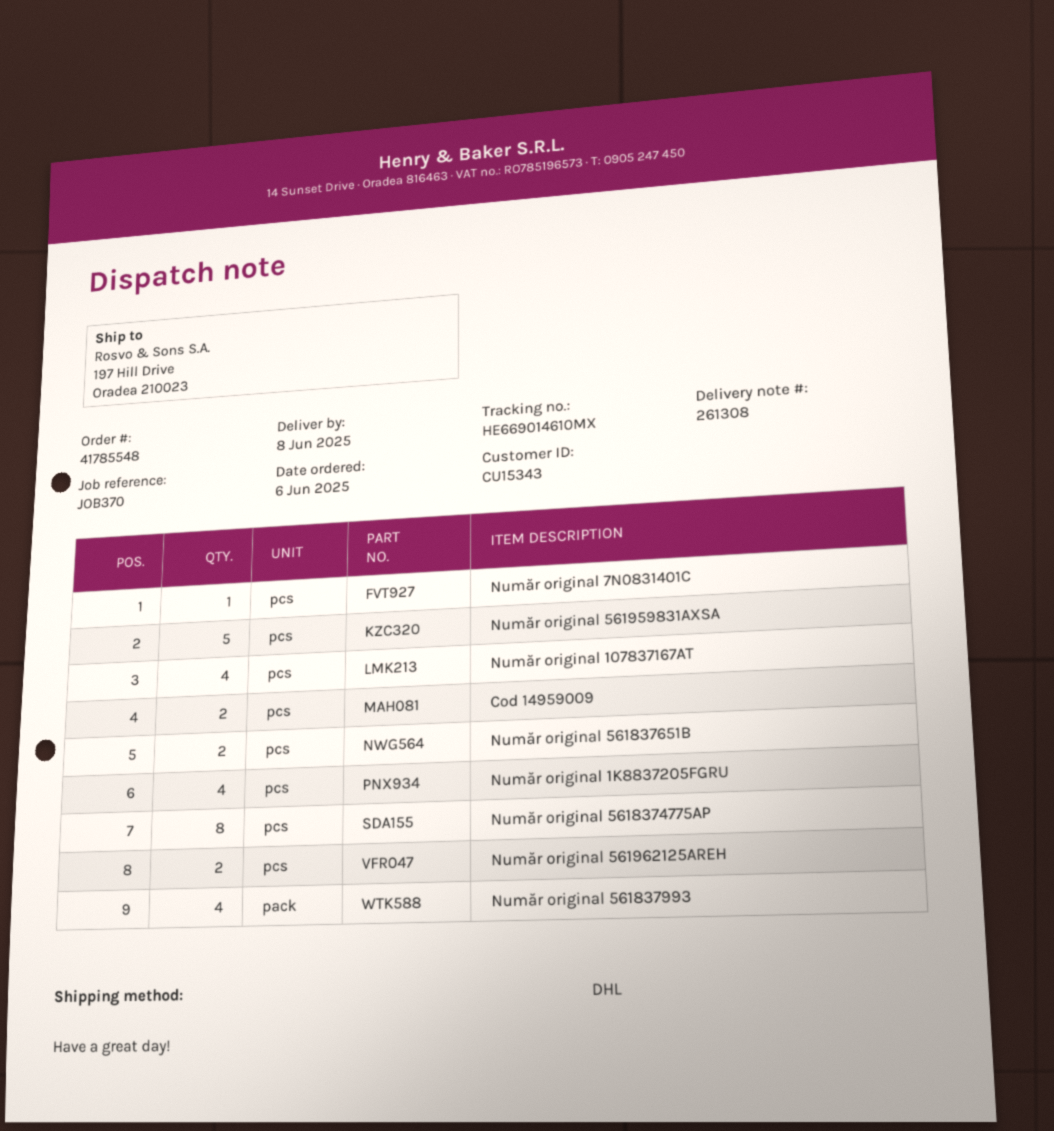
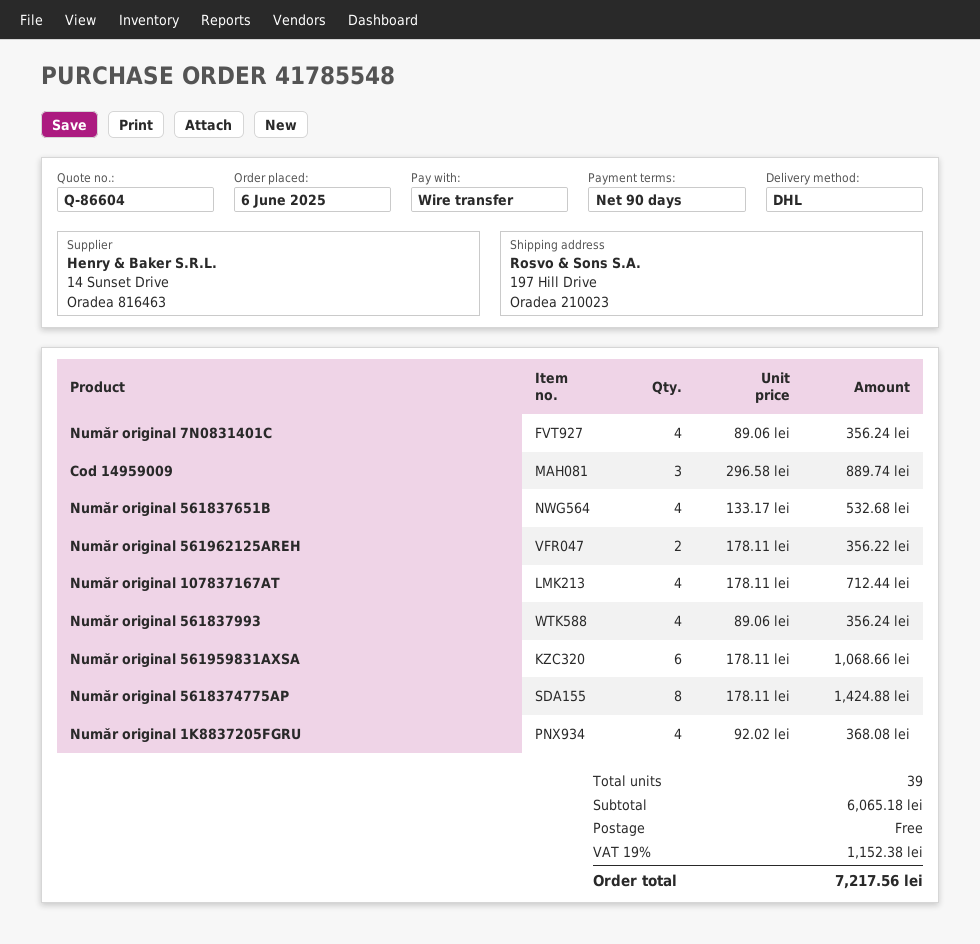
Număr original 7N0831401C: 1 -> 4
Număr original 561959831AXSA: 5 -> 6
Cod 14959009: 2 -> 3
Număr original 561837651B: 2 -> 4

